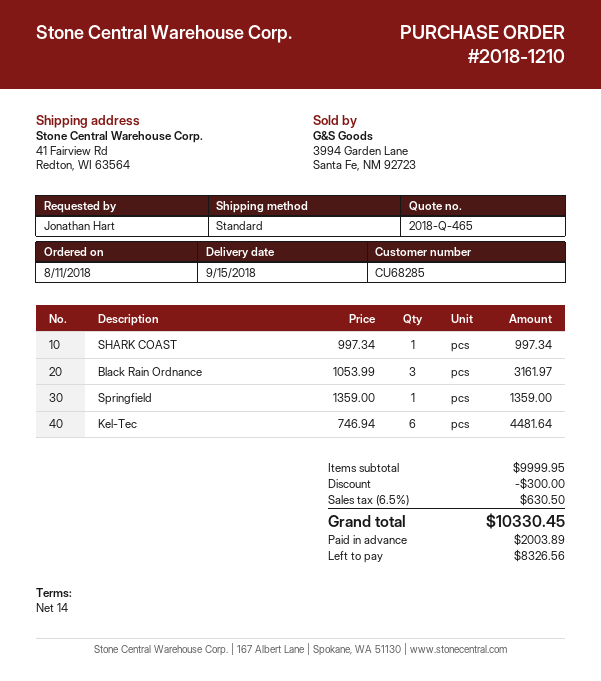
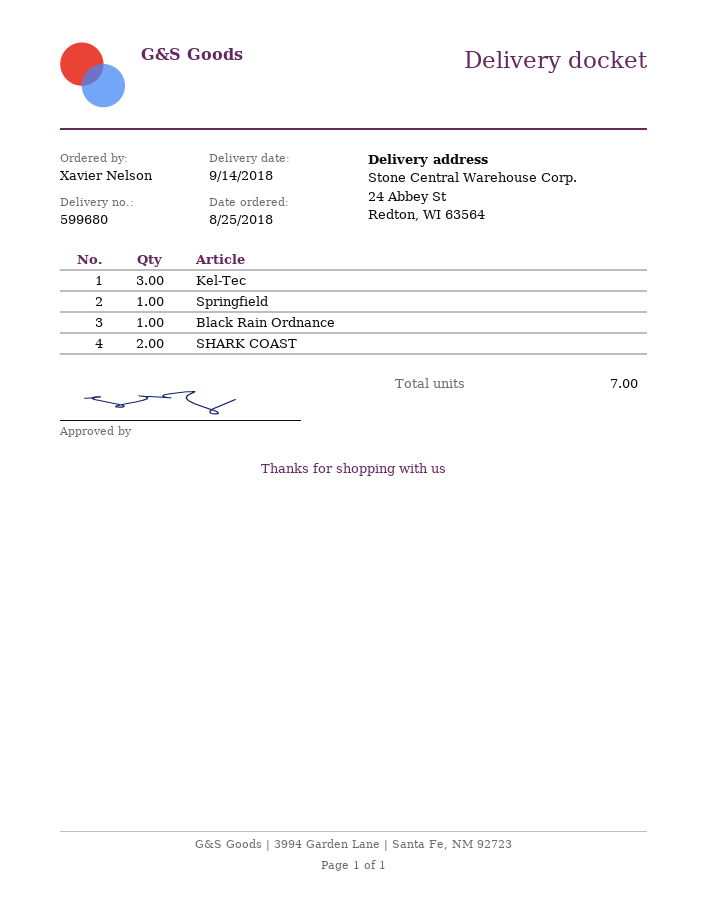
order date: 2018-08-11 -> 2018-08-25
delivery date: 2018-09-15 -> 2018-09-14
ordered by: Jonathan Hart -> Xavier Nelson
ship to: 41 Fairview Rd, Redton, WI 63564 -> 24 Abbey St, Redton, WI 63564
SHARK COAST: 1 -> 2
Black Rain Ordnance: 3 -> 1
Kel-Tec: 6 -> 3

